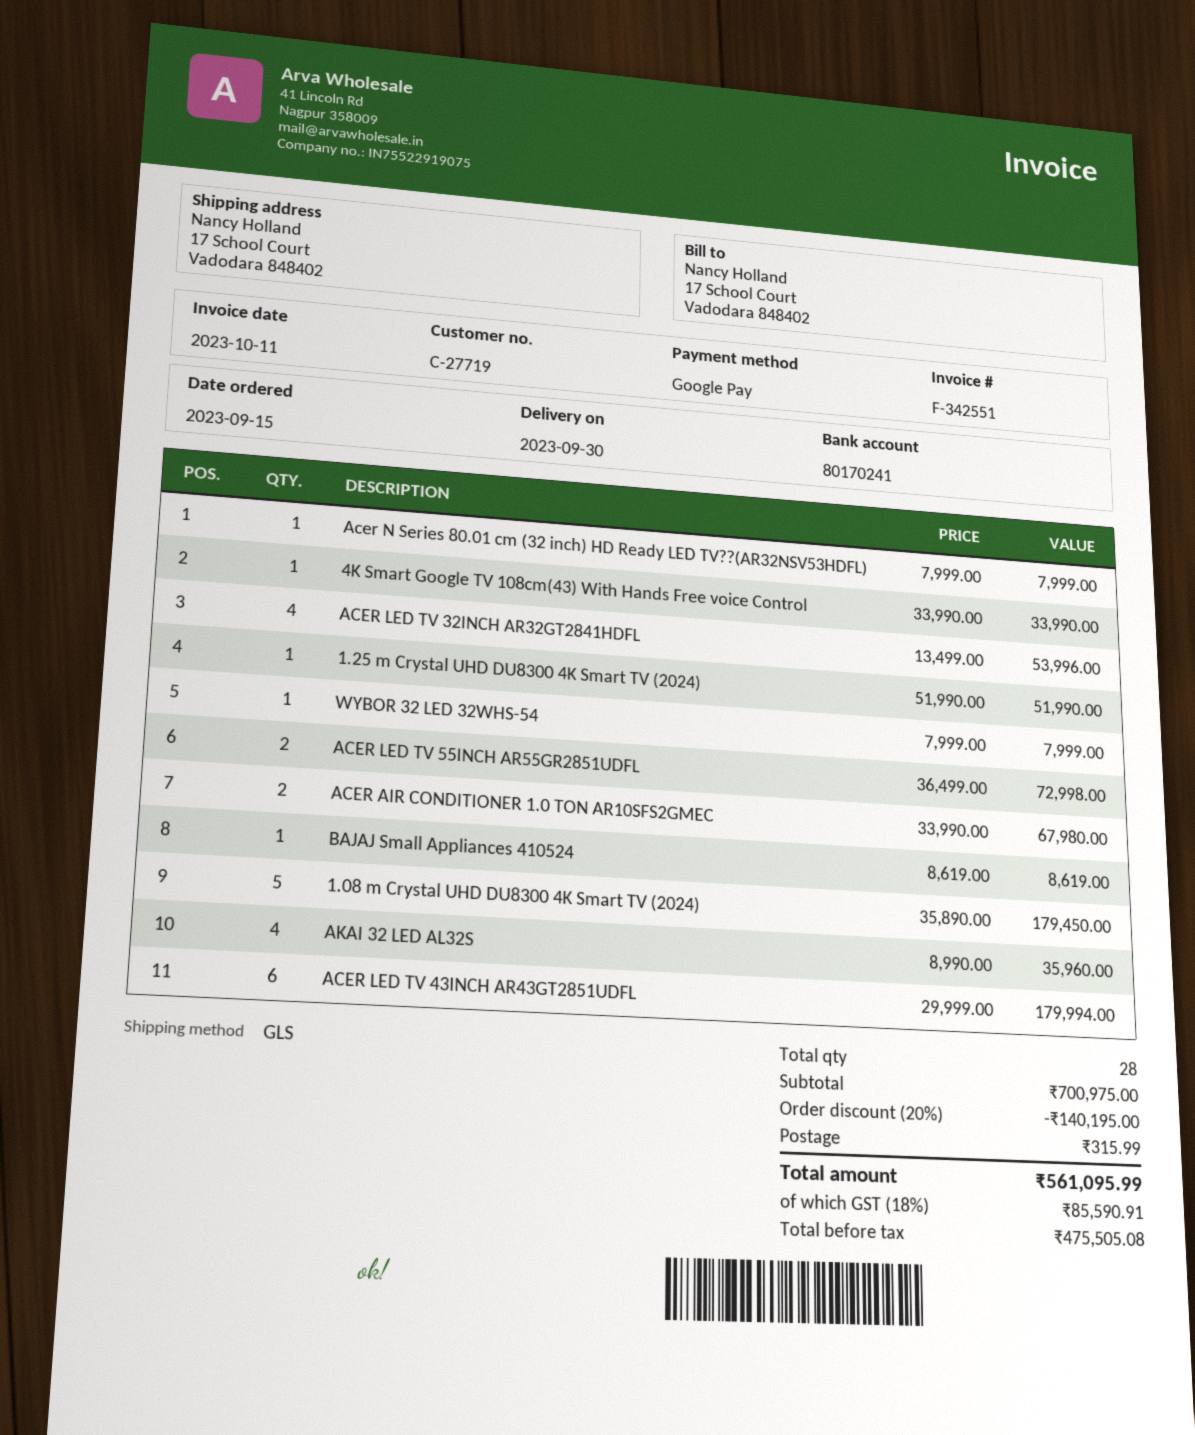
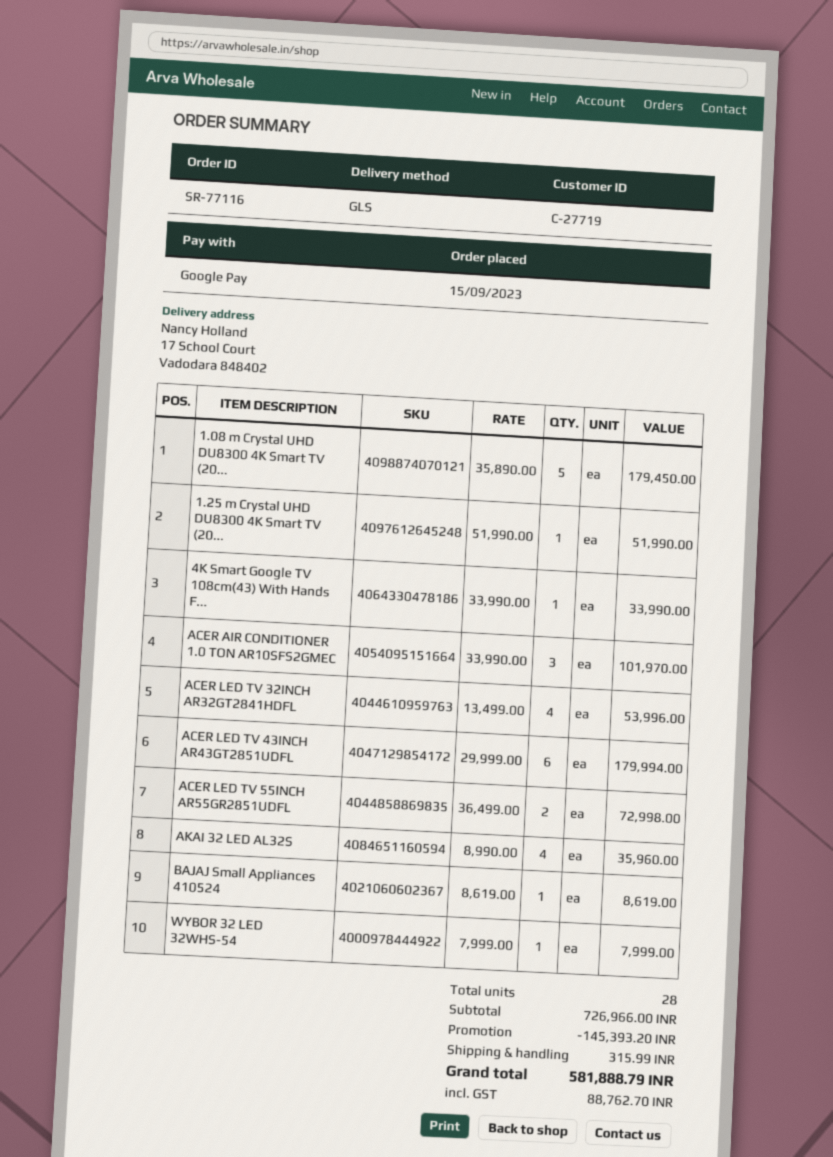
Acer N Series 80.01 cm (32 inch) HD Ready LED TV??(AR32NSV53HDFL): 1 x 7999.00 = 7999.00 -> none
ACER AIR CONDITIONER 1.0 TON AR10SFS2GMEC: 2 x 33990.00 = 67980.00 -> 3 x 33990.00 = 101970.00
subtotal: 700975.00 -> 726966.00
discount: 140195.00 -> 145393.20
tax: 85590.91 -> 88762.70
total: 561095.99 -> 581888.79

